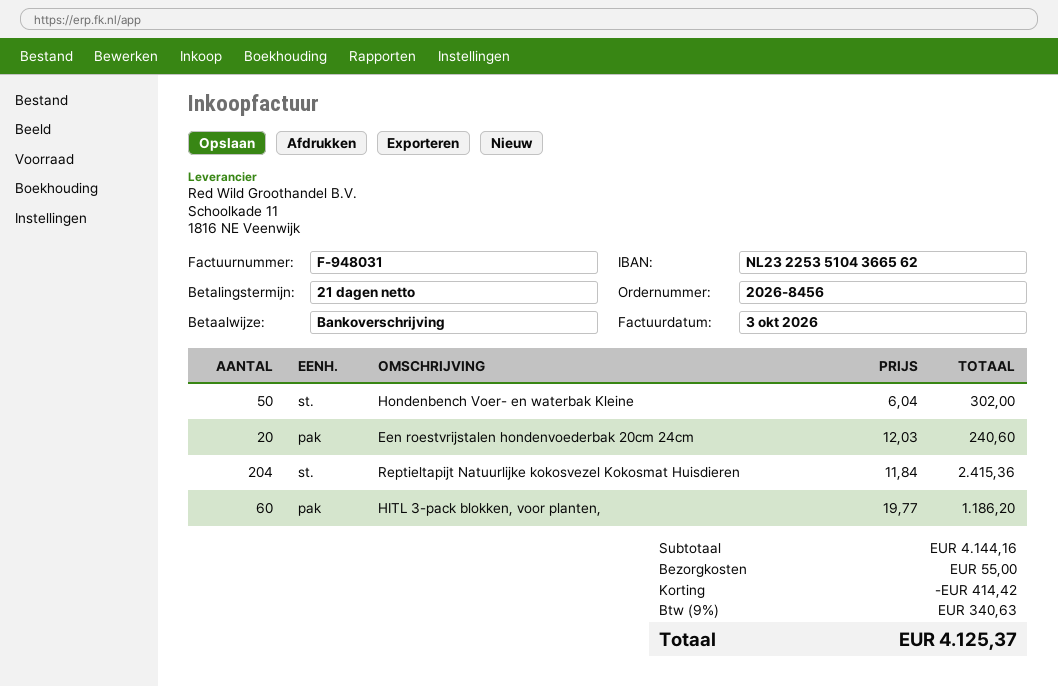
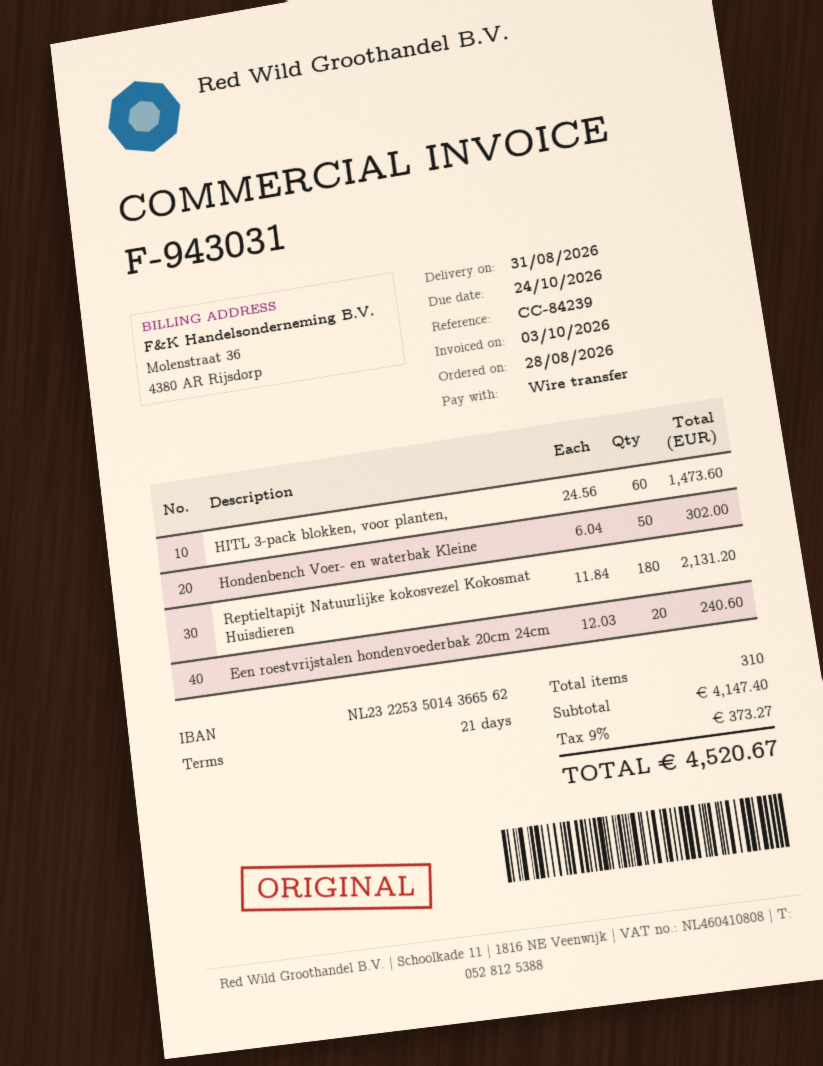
invoice number: F-948031 -> F-943031
bank account: NL2322535104366562 -> NL2322535014366562
Reptieltapijt Natuurlijke kokosvezel Kokosmat Huisdieren: 204 x 11.84 = 2415.36 -> 180 x 11.84 = 2131.20
HITL 3-pack blokken, voor planten,: 60 x 19.77 = 1186.20 -> 60 x 24.56 = 1473.60
subtotal: 4144.16 -> 4147.40
discount: 414.42 -> none
shipping: 55.00 -> none
tax: 9% = 340.63 -> 9% = 373.27
total: 4125.37 -> 4520.67

